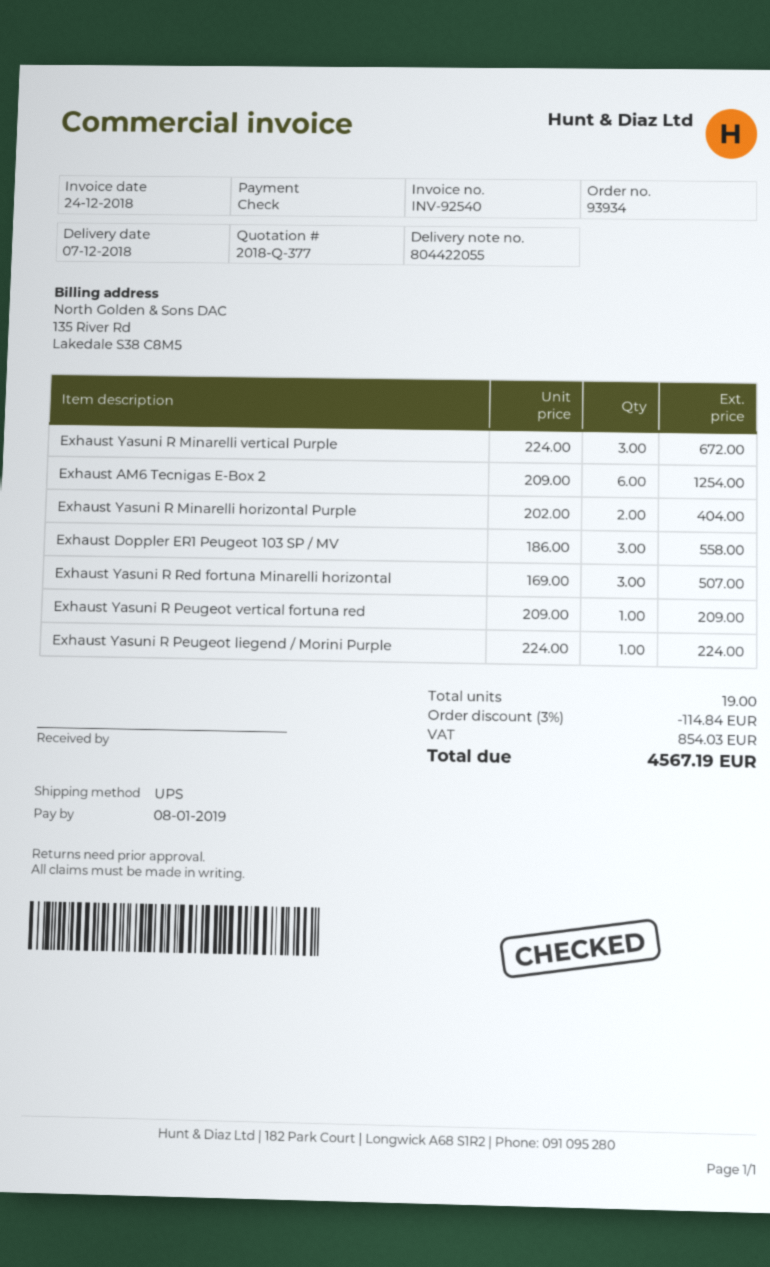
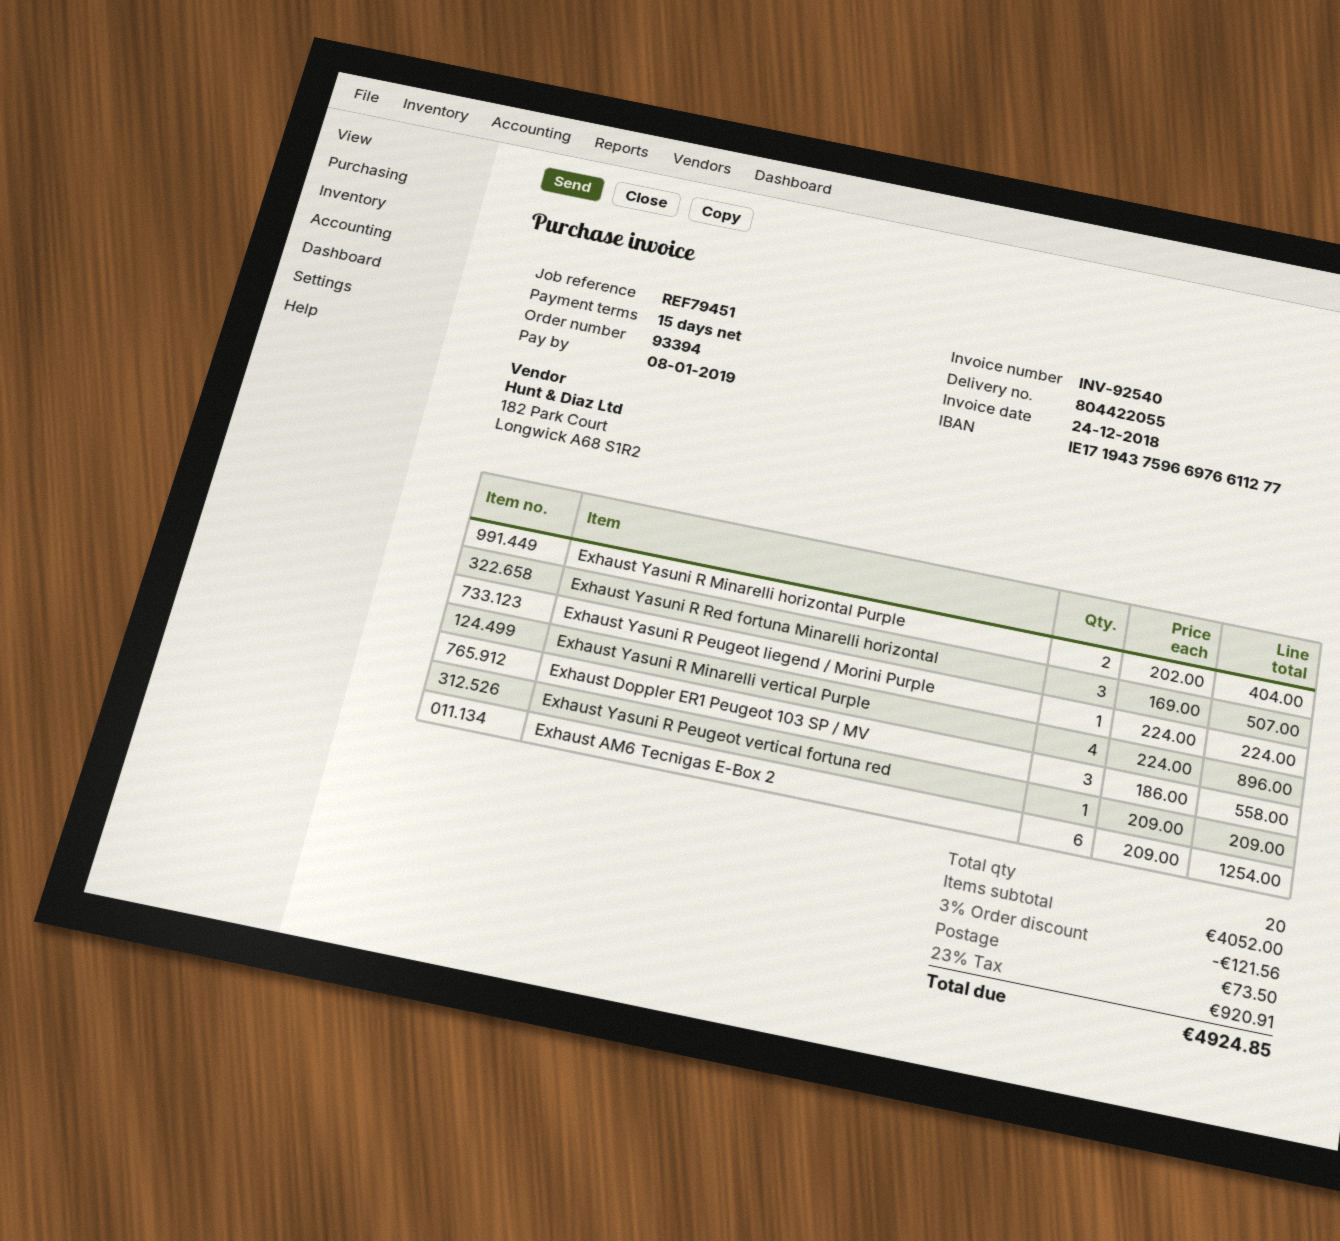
order number: 93934 -> 93394
Exhaust Yasuni R Minarelli vertical Purple: 3 x 224.00 = 672.00 -> 4 x 224.00 = 896.00
total quantity: 19 -> 20
discount: 3% = 114.84 -> 3% = 121.56
shipping: none -> 73.50
tax: 854.03 -> 920.91
total: 4567.19 -> 4924.85

